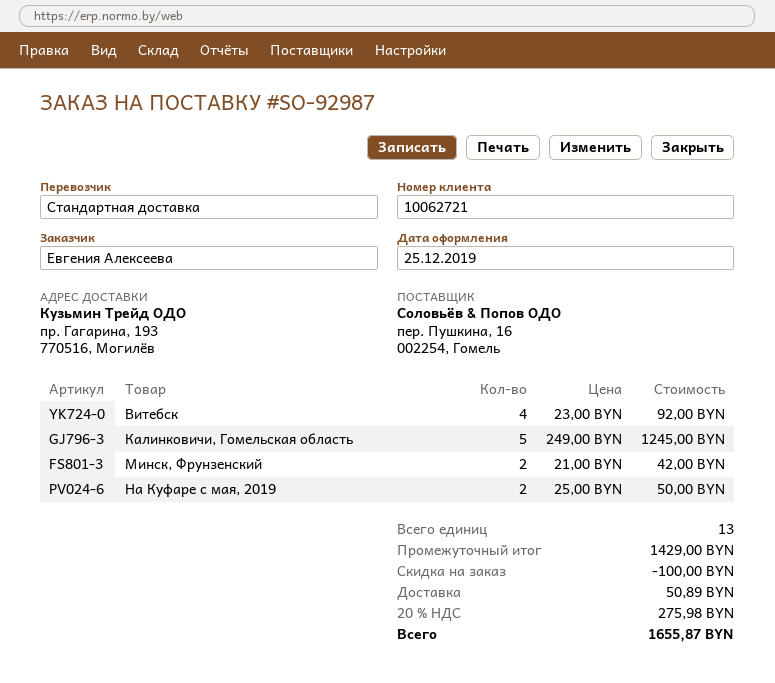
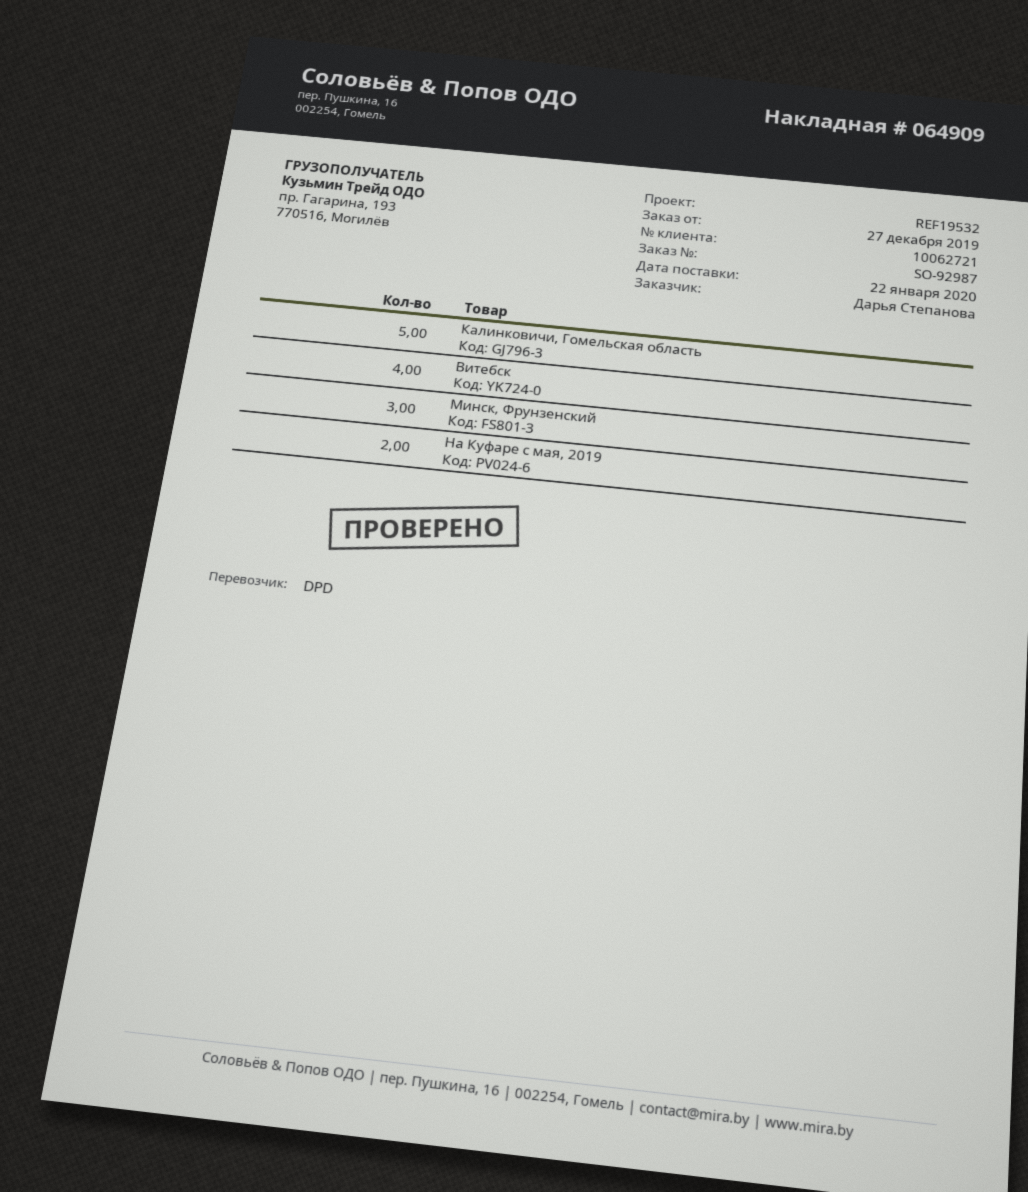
order date: 2019-12-25 -> 2019-12-27
ordered by: Евгения Алексеева -> Дарья Степанова
shipping method: standard -> DPD
Минск, Фрунзенский: 2 -> 3

